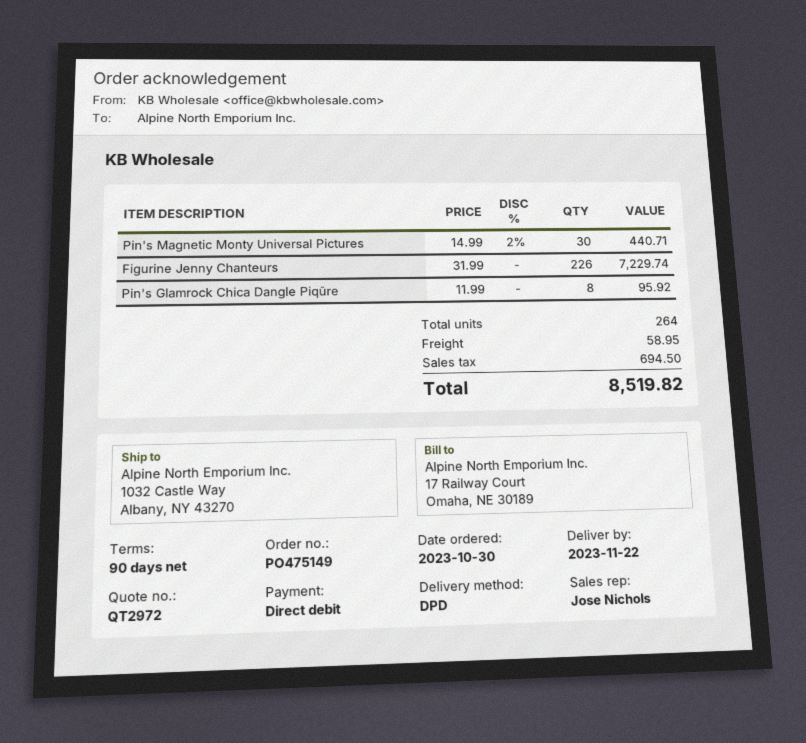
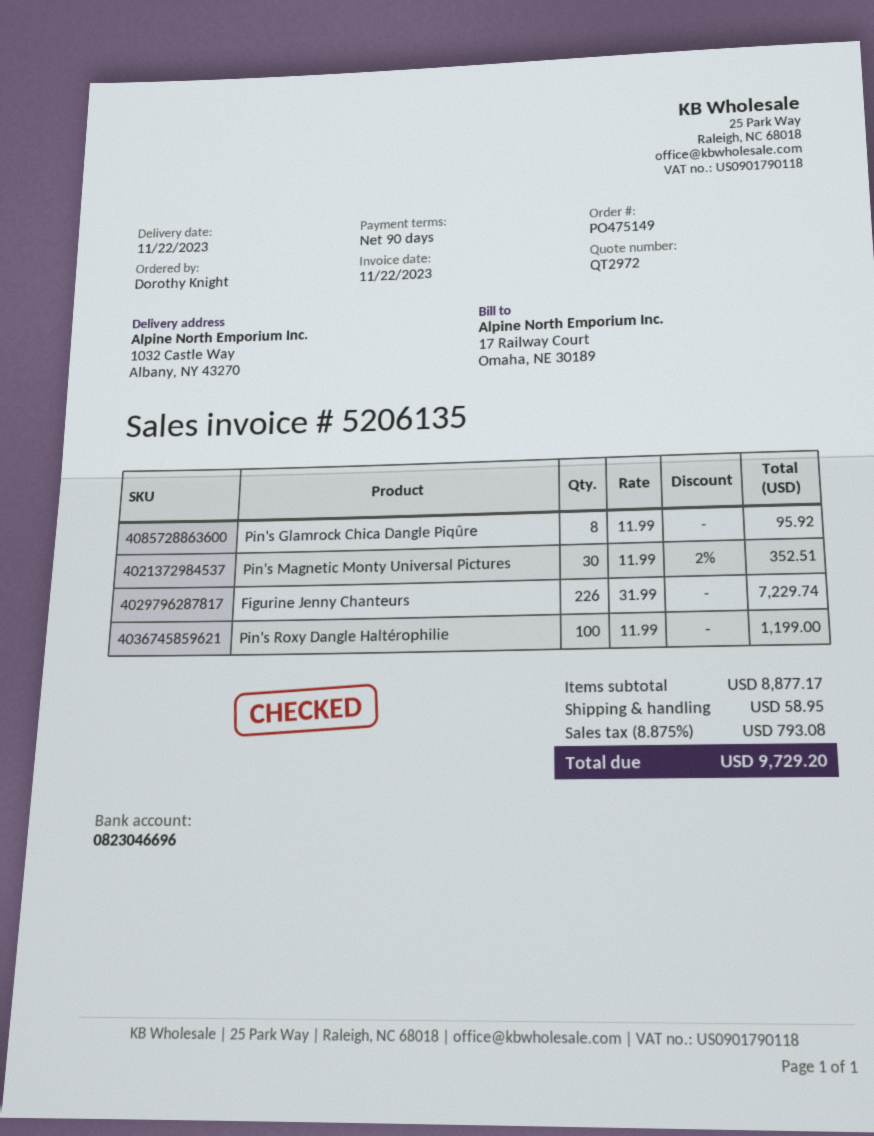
Pin's Magnetic Monty Universal Pictures: 30 x 14.99 - 2% = 440.71 -> 30 x 11.99 - 2% = 352.51
Pin's Roxy Dangle Haltérophilie: none -> 100 x 11.99 = 1199.00
tax: 694.50 -> 793.08
total: 8519.82 -> 9729.20

